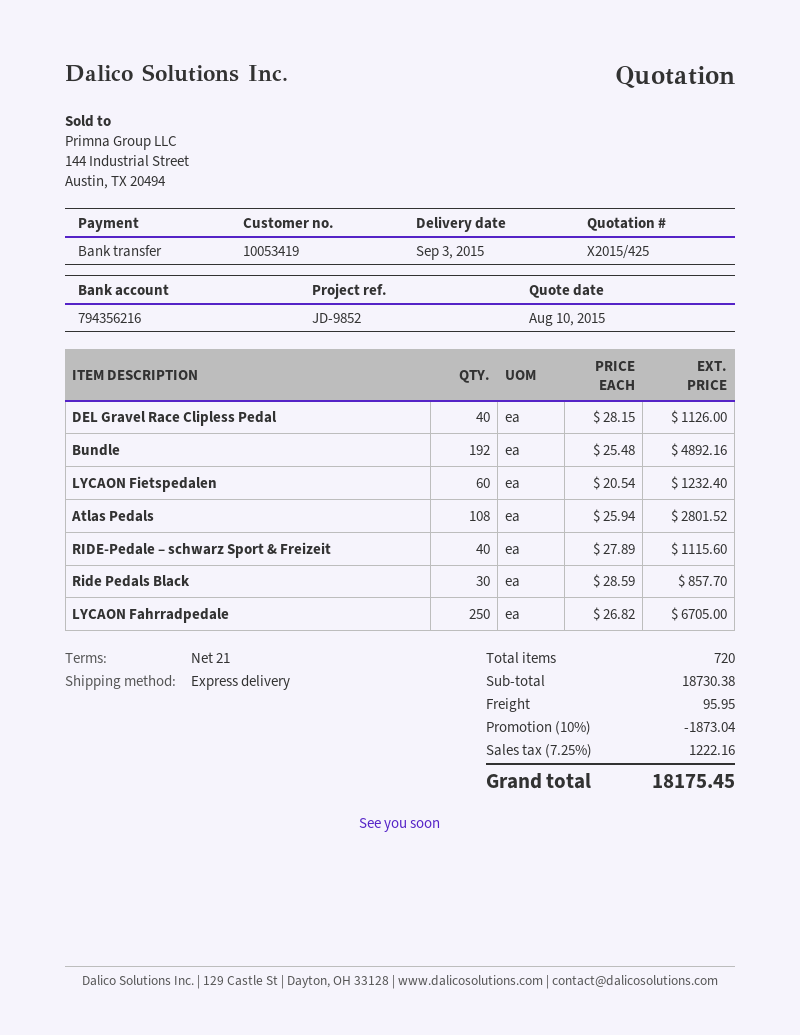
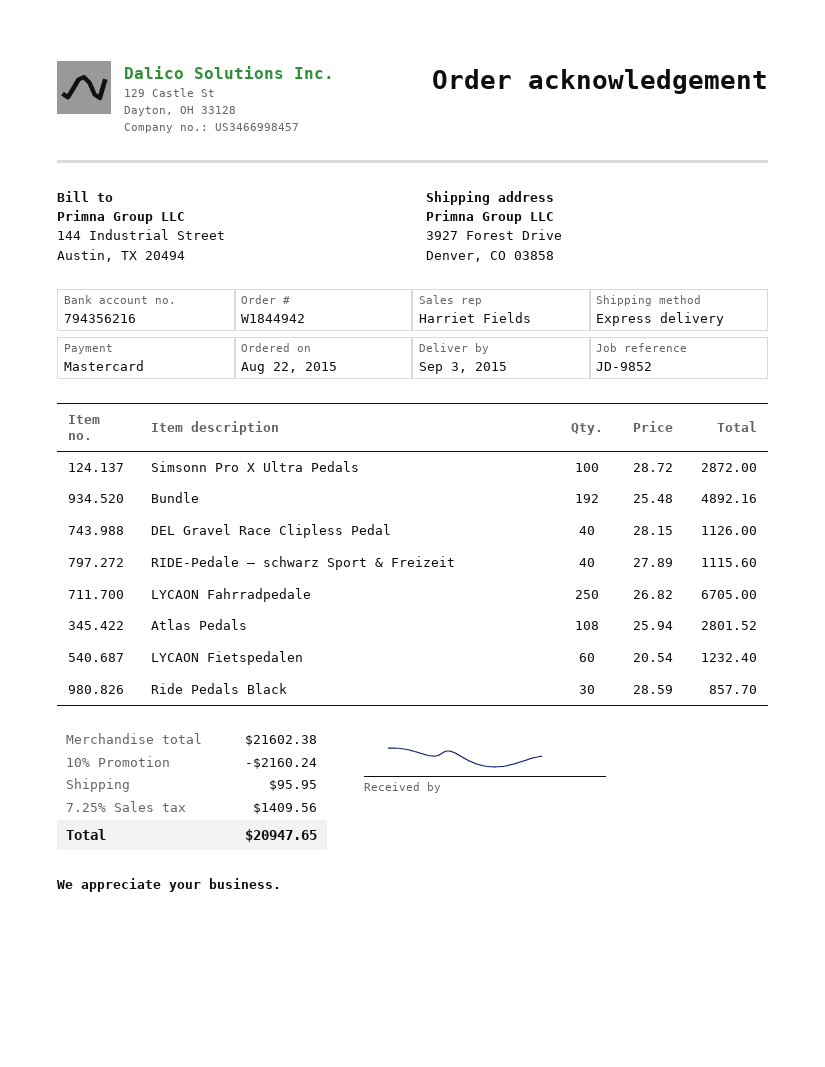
payment method: bank transfer -> Mastercard
Simsonn Pro X Ultra Pedals: none -> 100 x 28.72 = 2872.00
subtotal: 18730.38 -> 21602.38
discount: 10% = 1873.04 -> 10% = 2160.24
tax: 7.25% = 1222.16 -> 7.25% = 1409.56
total: 18175.45 -> 20947.65

